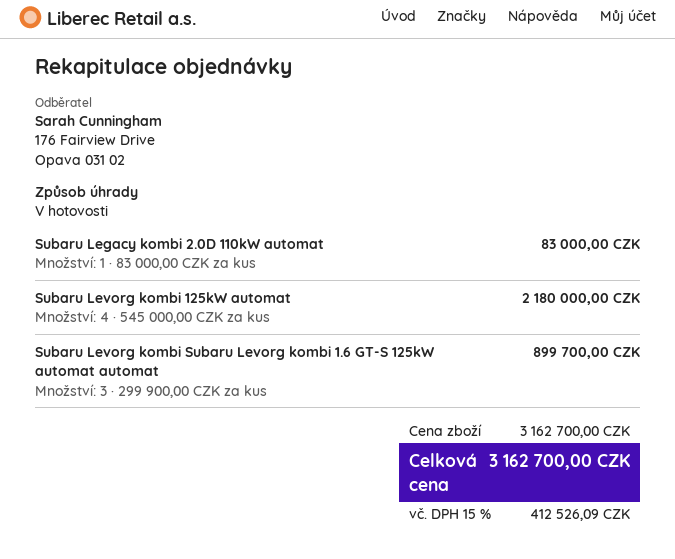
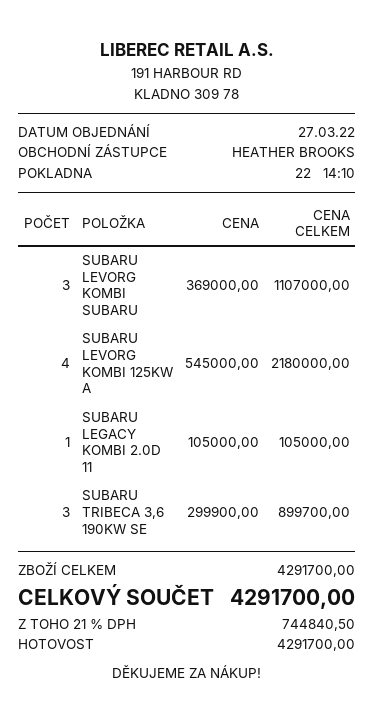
Subaru Legacy kombi 2.0D 110kW automat: 1 x 83000.00 = 83000.00 -> 1 x 105000.00 = 105000.00
Subaru Levorg kombi Subaru Levorg kombi 1.6 GT-S 125kW automat automat: 3 x 299900.00 = 899700.00 -> 3 x 369000.00 = 1107000.00
SUBARU TRIBECA 3,6 190KW SE: none -> 3 x 299900.00 = 899700.00
subtotal: 3162700.00 -> 4291700.00
tax: 15% = 412526.09 -> 21% = 744840.50
total: 3162700.00 -> 4291700.00

